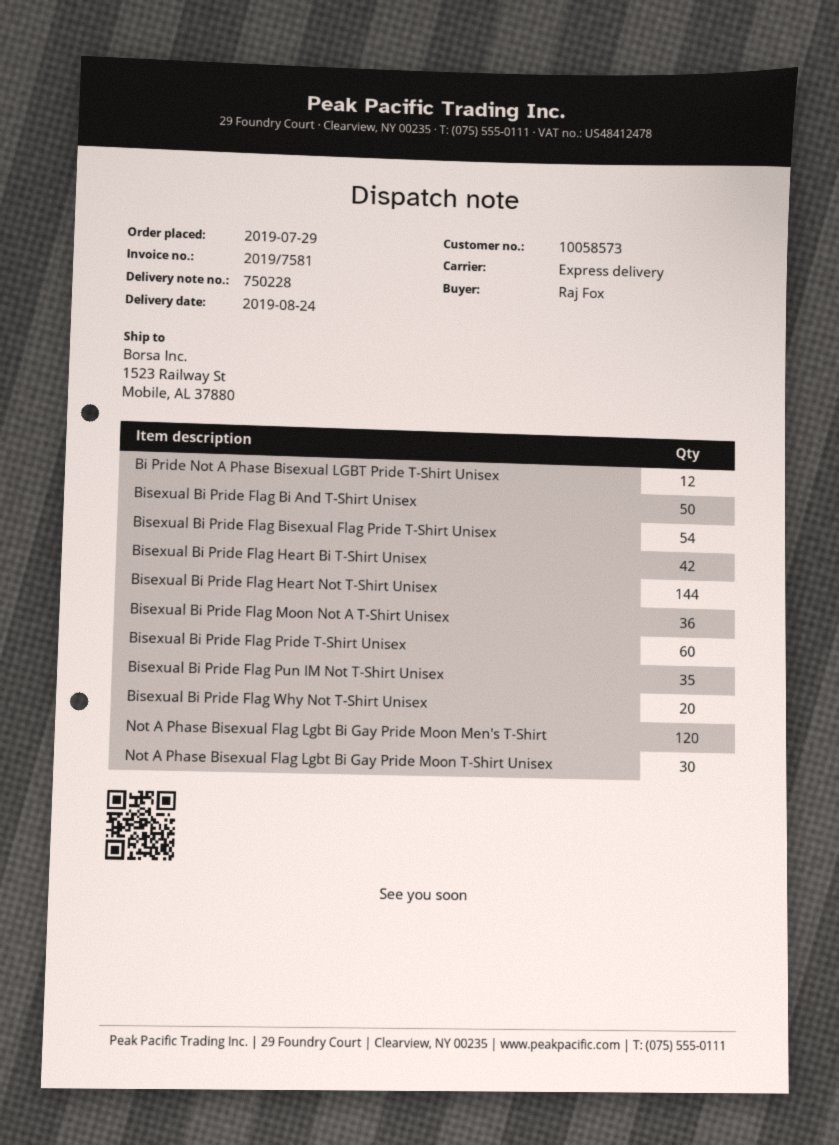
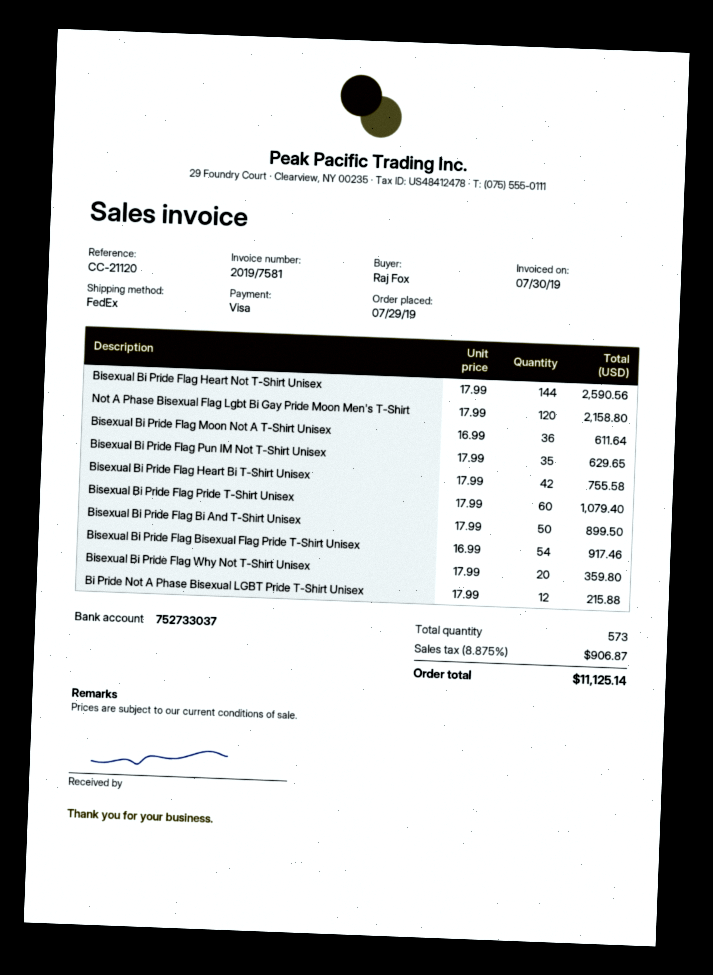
shipping method: express -> FedEx
Not A Phase Bisexual Flag Lgbt Bi Gay Pride Moon T-Shirt Unisex: 30 -> none

